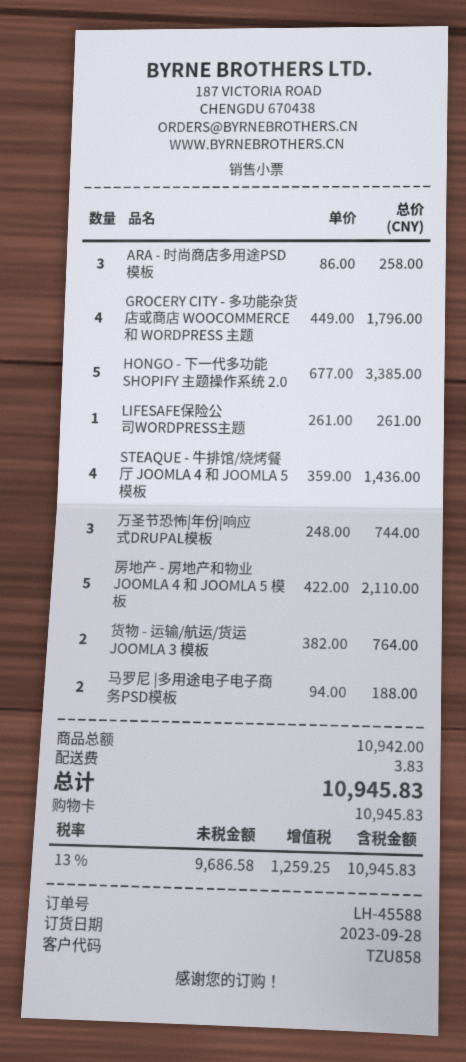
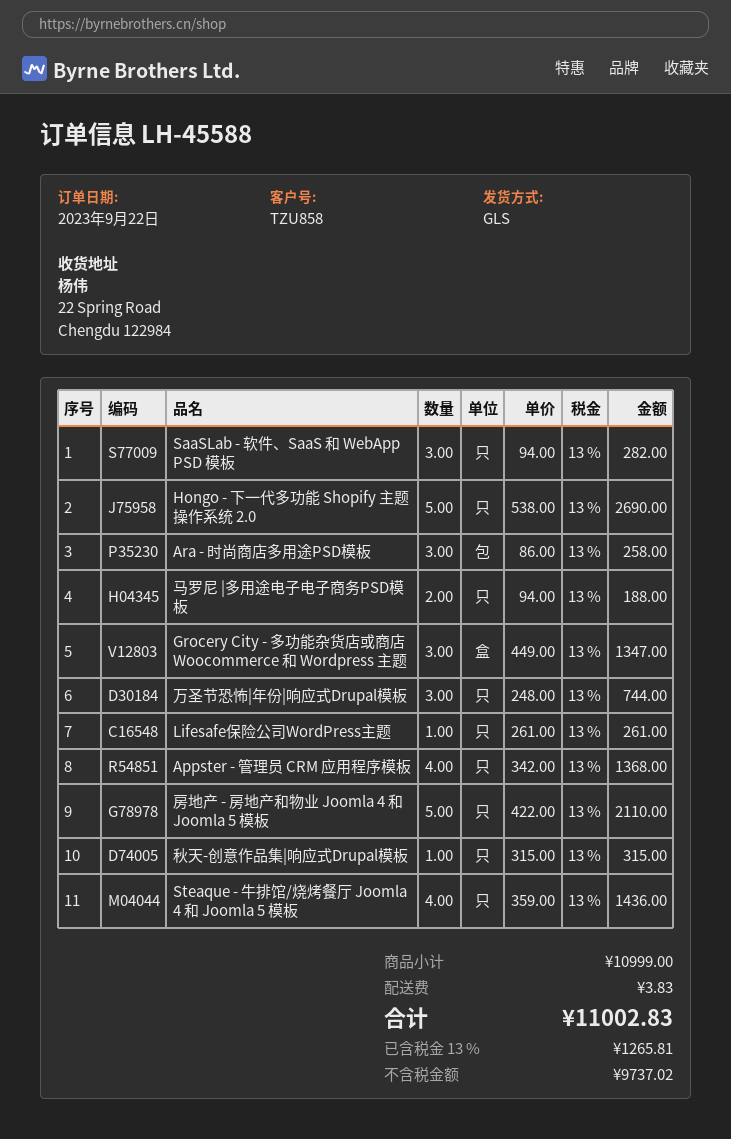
order date: 2023-09-28 -> 2023-09-22
GROCERY CITY - 多功能杂货店或商店 WOOCOMMERCE 和 WORDPRESS 主题: 4 x 449.00 = 1796.00 -> 3 x 449.00 = 1347.00
HONGO - 下一代多功能 SHOPIFY 主题操作系统 2.0: 5 x 677.00 = 3385.00 -> 5 x 538.00 = 2690.00
货物 - 运输/航运/货运 JOOMLA 3 模板: 2 x 382.00 = 764.00 -> none
SaaSLab - 软件、SaaS 和 WebApp PSD 模板: none -> 3 x 94.00 = 282.00
Appster - 管理员 CRM 应用程序模板: none -> 4 x 342.00 = 1368.00
秋天-创意作品集|响应式Drupal模板: none -> 1 x 315.00 = 315.00
subtotal: 10942.00 -> 10999.00
net: 9686.58 -> 9737.02
tax: 13% = 1259.25 -> 13% = 1265.81
total: 10945.83 -> 11002.83

